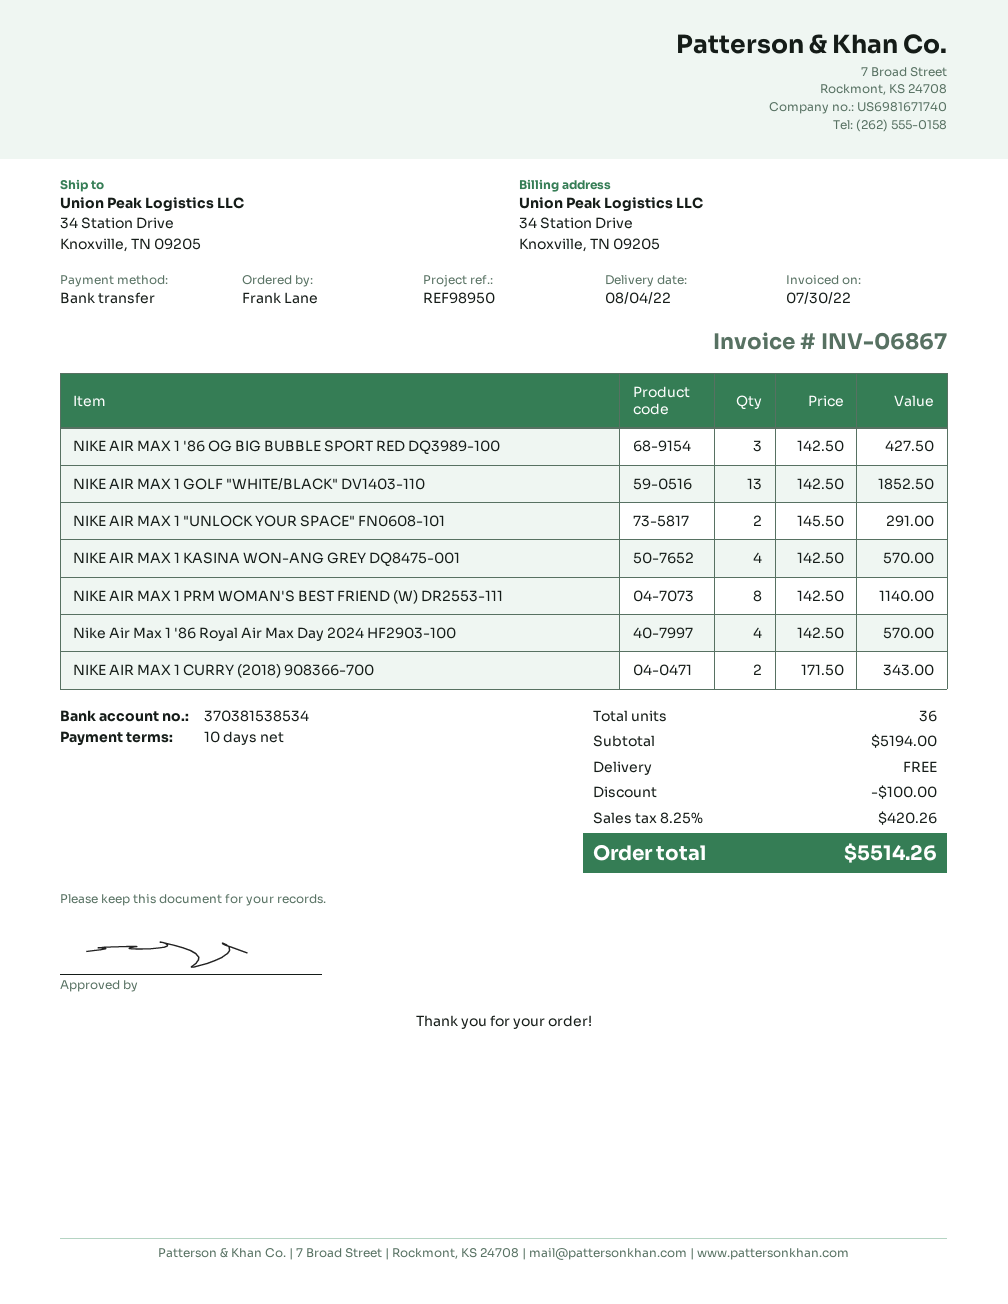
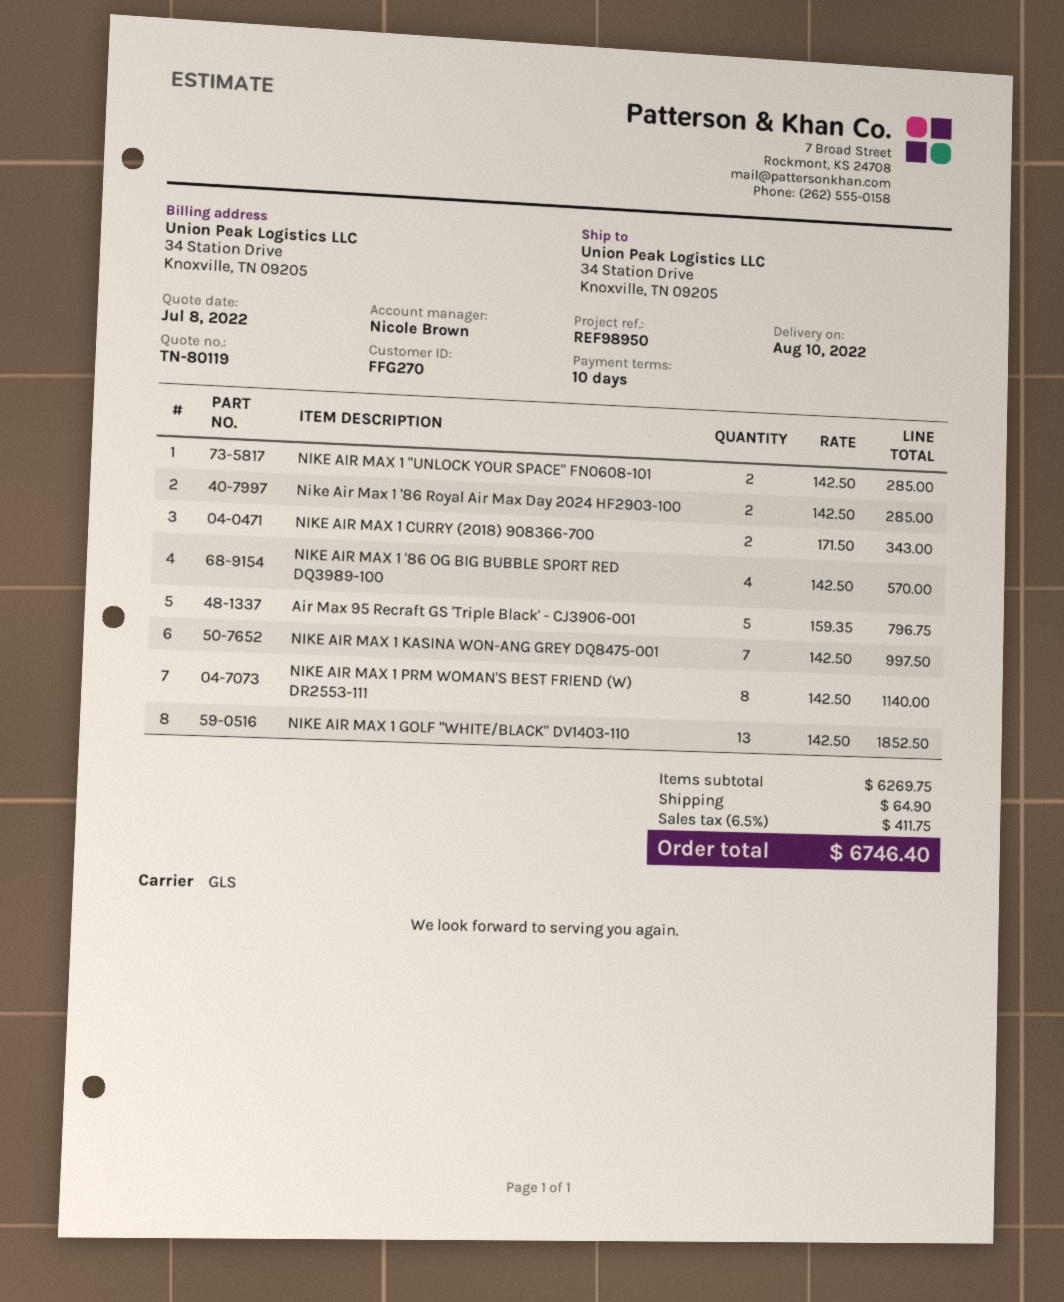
delivery date: 2022-08-04 -> 2022-08-10
NIKE AIR MAX 1 '86 OG BIG BUBBLE SPORT RED DQ3989-100: 3 x 142.50 = 427.50 -> 4 x 142.50 = 570.00
NIKE AIR MAX 1 "UNLOCK YOUR SPACE" FN0608-101: 2 x 145.50 = 291.00 -> 2 x 142.50 = 285.00
NIKE AIR MAX 1 KASINA WON-ANG GREY DQ8475-001: 4 x 142.50 = 570.00 -> 7 x 142.50 = 997.50
Nike Air Max 1 '86 Royal Air Max Day 2024 HF2903-100: 4 x 142.50 = 570.00 -> 2 x 142.50 = 285.00
Air Max 95 Recraft GS 'Triple Black' - CJ3906-001: none -> 5 x 159.35 = 796.75
subtotal: 5194.00 -> 6269.75
discount: 100.00 -> none
shipping: 0.00 -> 64.90
tax: 8.25% = 420.26 -> 6.5% = 411.75
total: 5514.26 -> 6746.40

